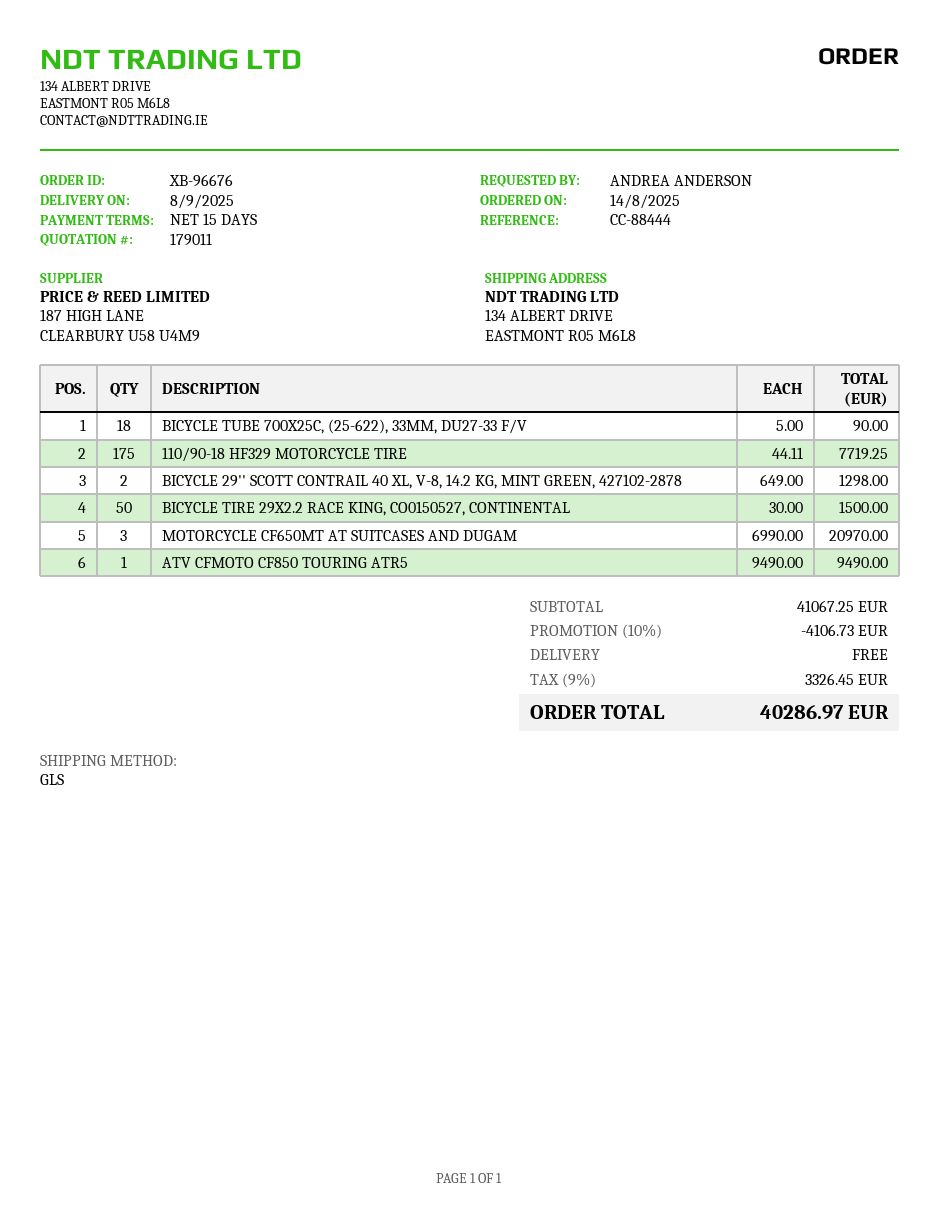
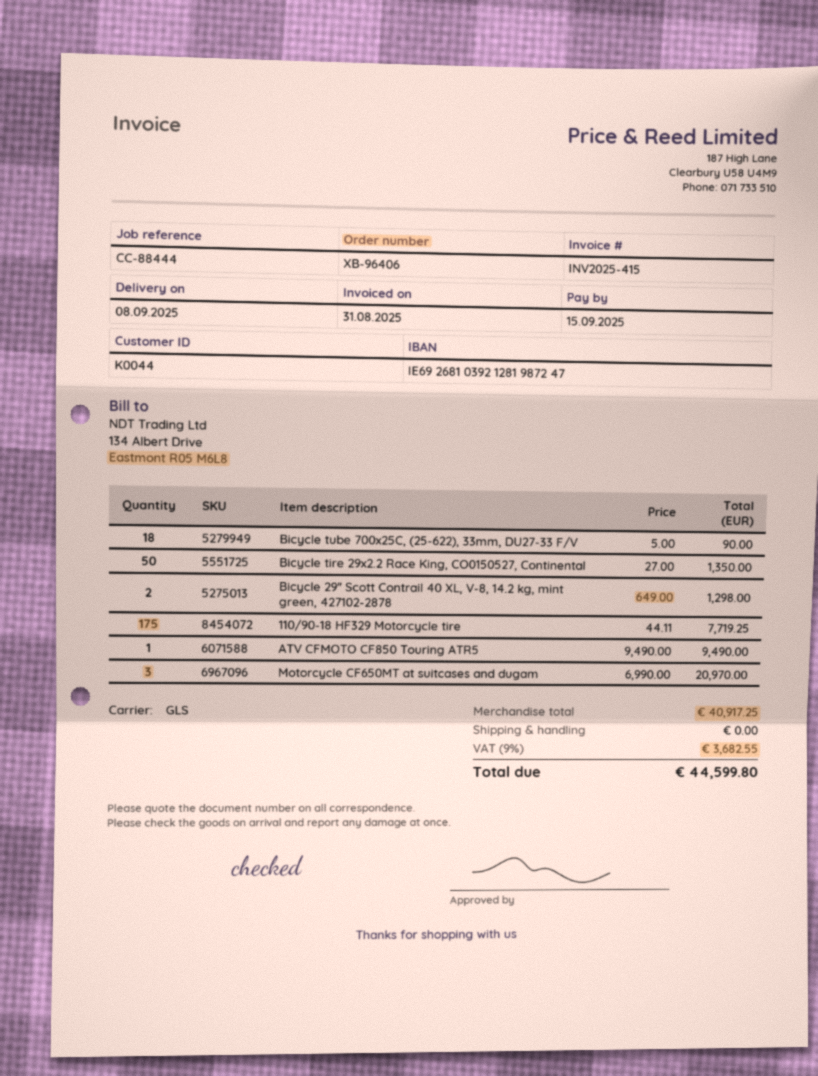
order number: XB-96676 -> XB-96406
BICYCLE TIRE 29X2.2 RACE KING, CO0150527, CONTINENTAL: 50 x 30.00 = 1500.00 -> 50 x 27.00 = 1350.00
subtotal: 41067.25 -> 40917.25
discount: 10% = 4106.73 -> none
tax: 9% = 3326.45 -> 9% = 3682.55
total: 40286.97 -> 44599.80

